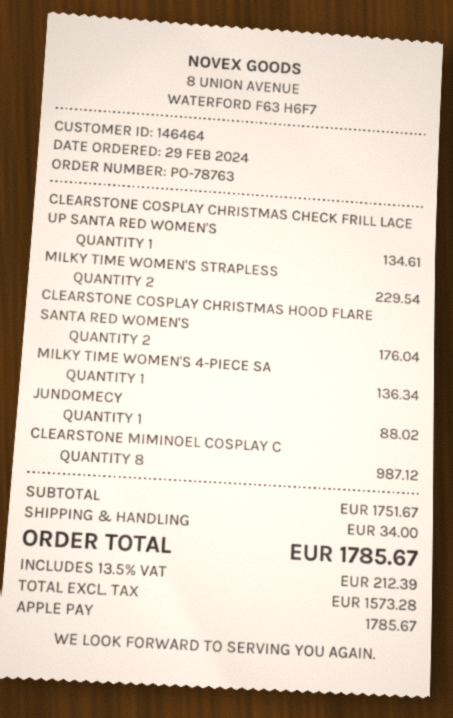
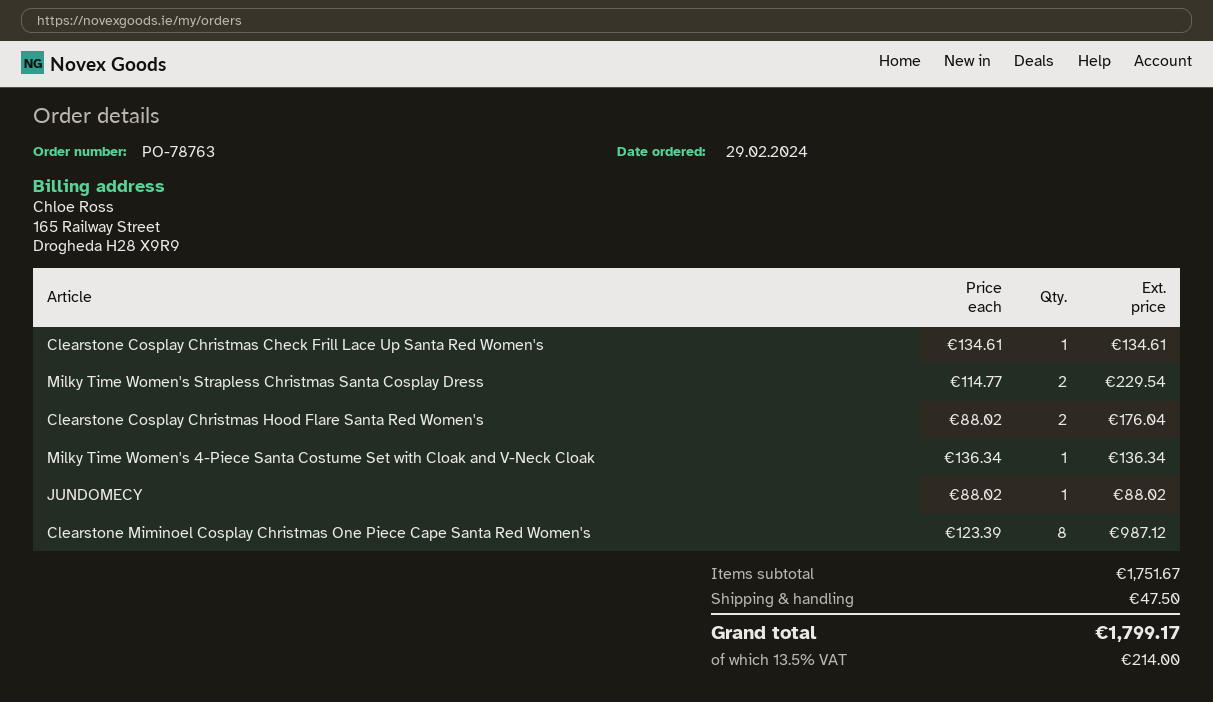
shipping: 34.00 -> 47.50
tax: 13.5% = 212.39 -> 13.5% = 214.00
total: 1785.67 -> 1799.17

